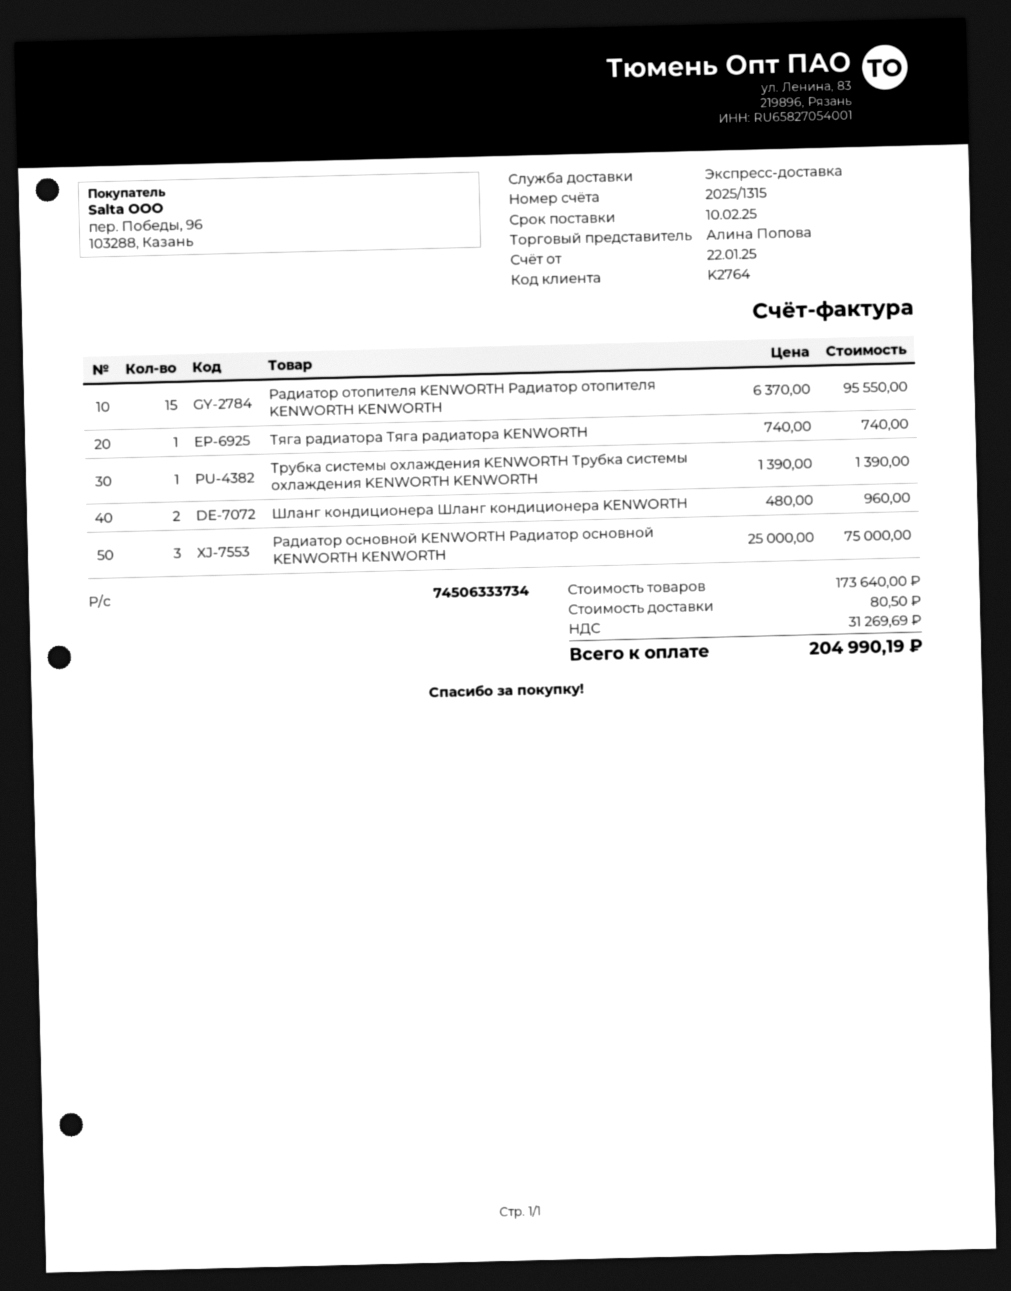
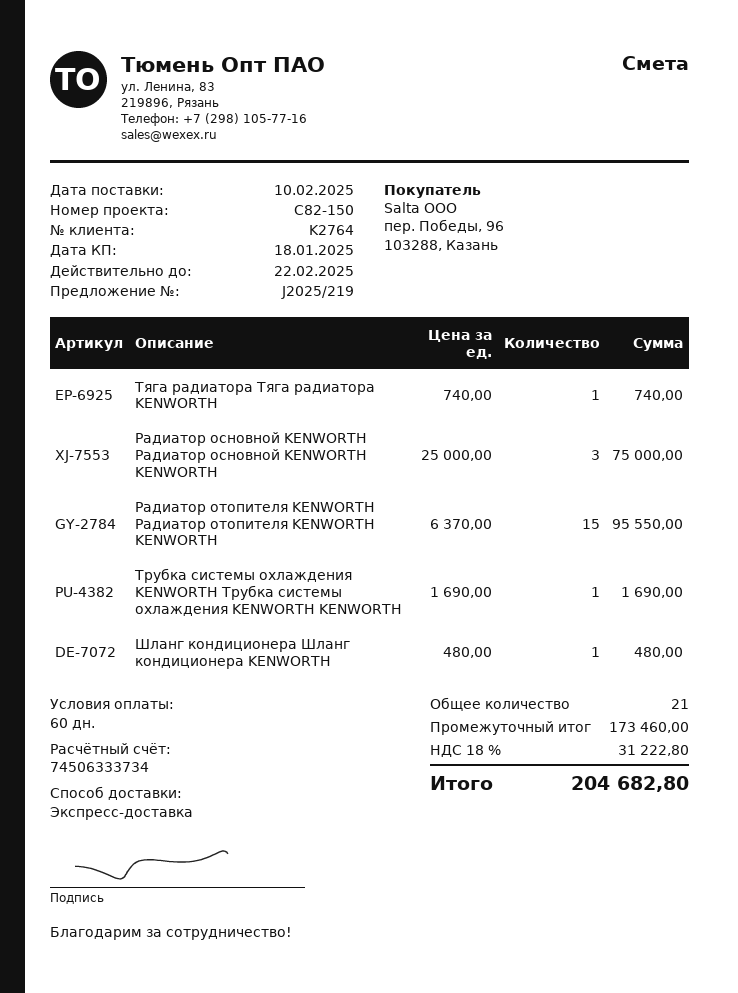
Трубка системы охлаждения KENWORTH Трубка системы охлаждения KENWORTH KENWORTH: 1 x 1390.00 = 1390.00 -> 1 x 1690.00 = 1690.00
Шланг кондиционера Шланг кондиционера KENWORTH: 2 x 480.00 = 960.00 -> 1 x 480.00 = 480.00
subtotal: 173640.00 -> 173460.00
shipping: 80.50 -> none
tax: 31269.69 -> 31222.80
total: 204990.19 -> 204682.80

